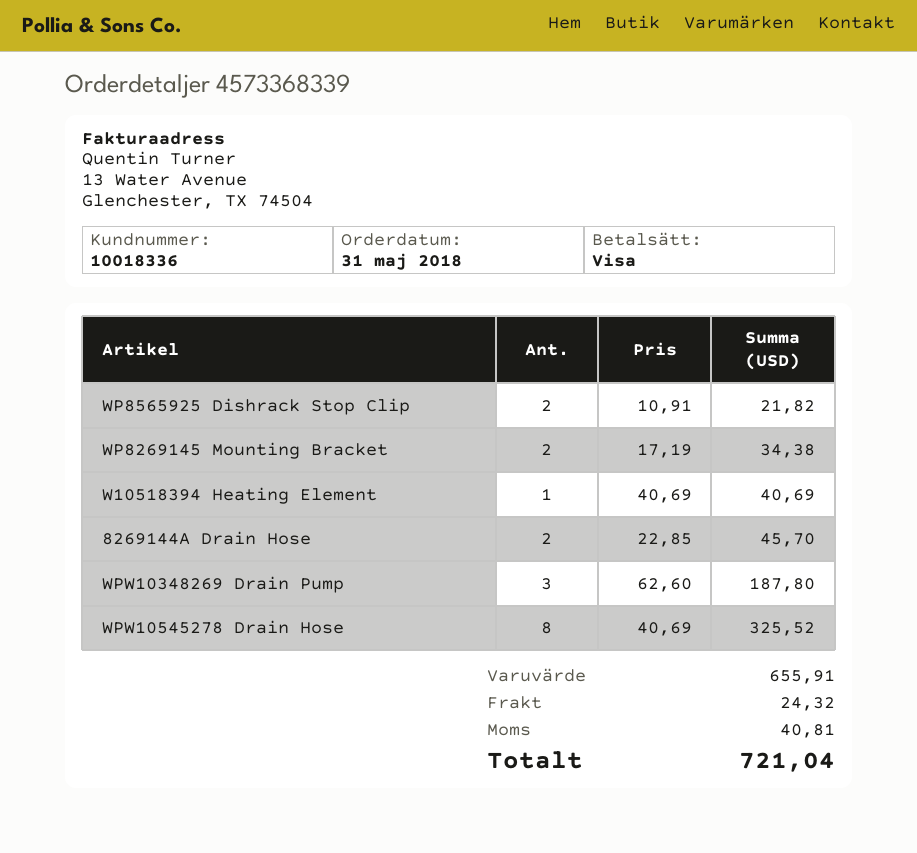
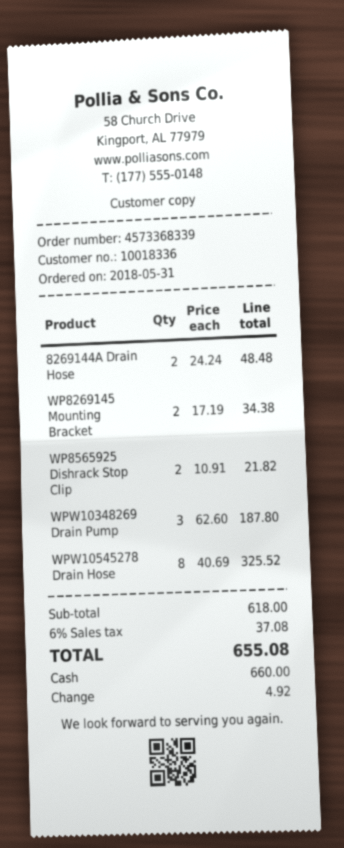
payment method: Visa -> cash
W10518394 Heating Element: 1 x 40.69 = 40.69 -> none
8269144A Drain Hose: 2 x 22.85 = 45.70 -> 2 x 24.24 = 48.48
subtotal: 655.91 -> 618.00
shipping: 24.32 -> none
tax: 40.81 -> 37.08
total: 721.04 -> 655.08

